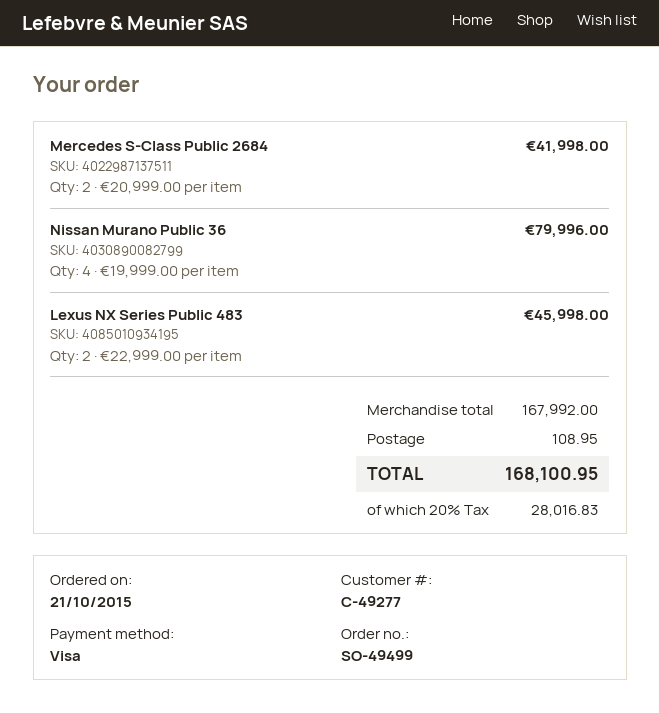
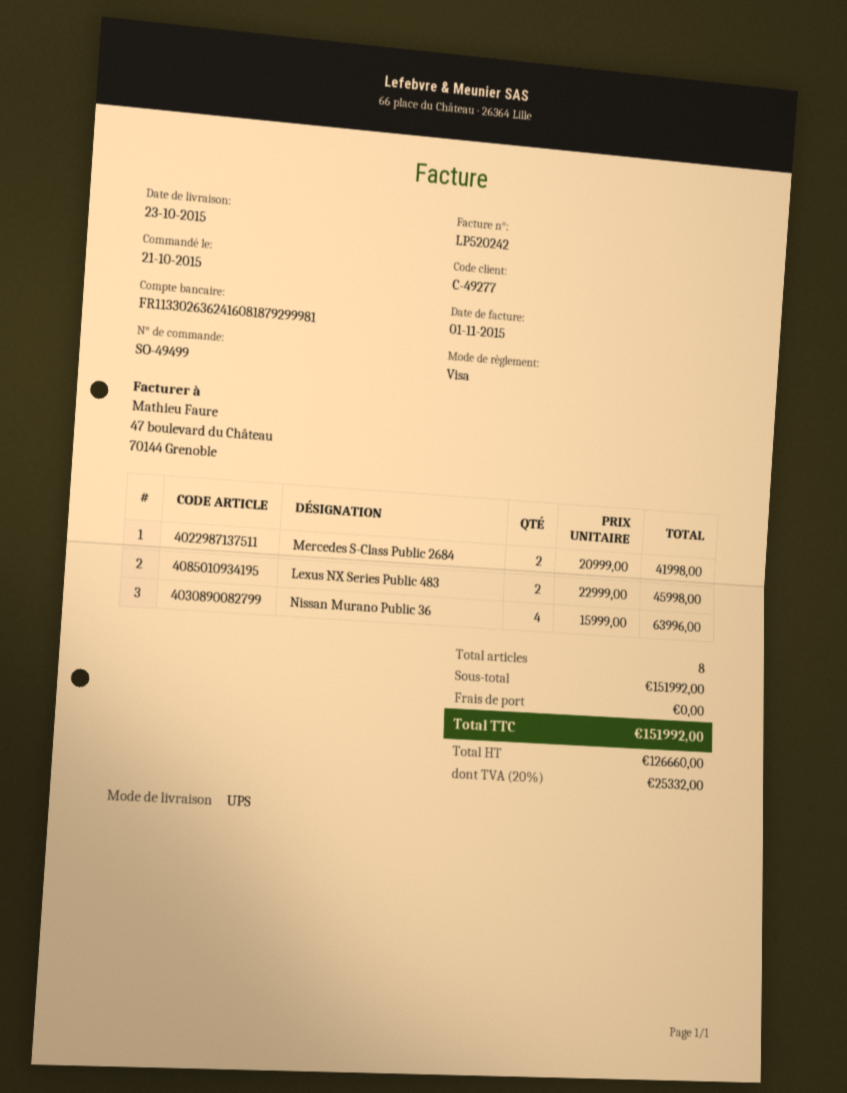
Nissan Murano Public 36: 4 x 19999.00 = 79996.00 -> 4 x 15999.00 = 63996.00
subtotal: 167992.00 -> 151992.00
shipping: 108.95 -> 0.00
tax: 20% = 28016.83 -> 20% = 25332.00
total: 168100.95 -> 151992.00

